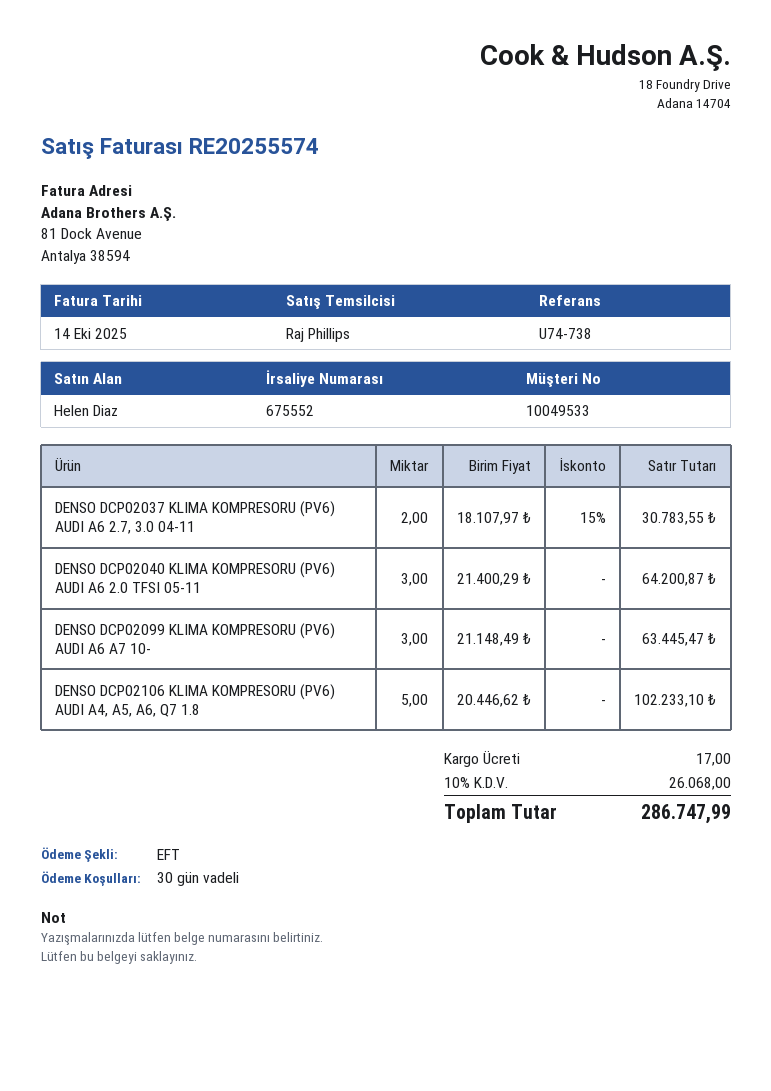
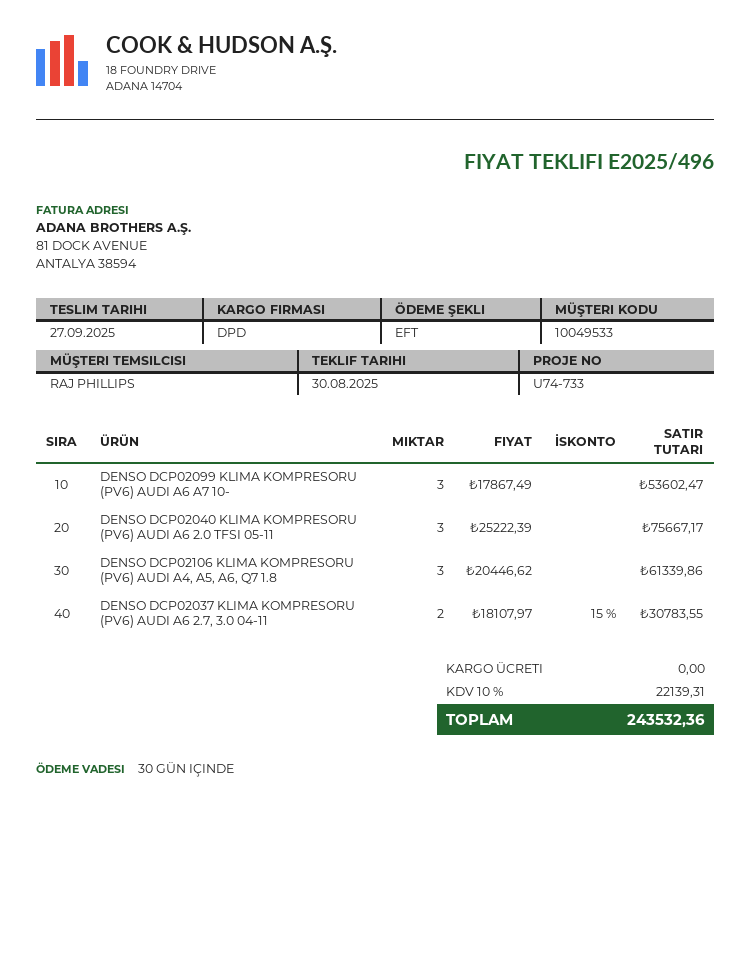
reference: U74-738 -> U74-733
DENSO DCP02040 KLIMA KOMPRESORU (PV6) AUDI A6 2.0 TFSI 05-11: 3 x 21400.29 = 64200.87 -> 3 x 25222.39 = 75667.17
DENSO DCP02099 KLIMA KOMPRESORU (PV6) AUDI A6 A7 10-: 3 x 21148.49 = 63445.47 -> 3 x 17867.49 = 53602.47
DENSO DCP02106 KLIMA KOMPRESORU (PV6) AUDI A4, A5, A6, Q7 1.8: 5 x 20446.62 = 102233.10 -> 3 x 20446.62 = 61339.86
shipping: 17.00 -> 0.00
tax: 10% = 26068.00 -> 10% = 22139.31
total: 286747.99 -> 243532.36

